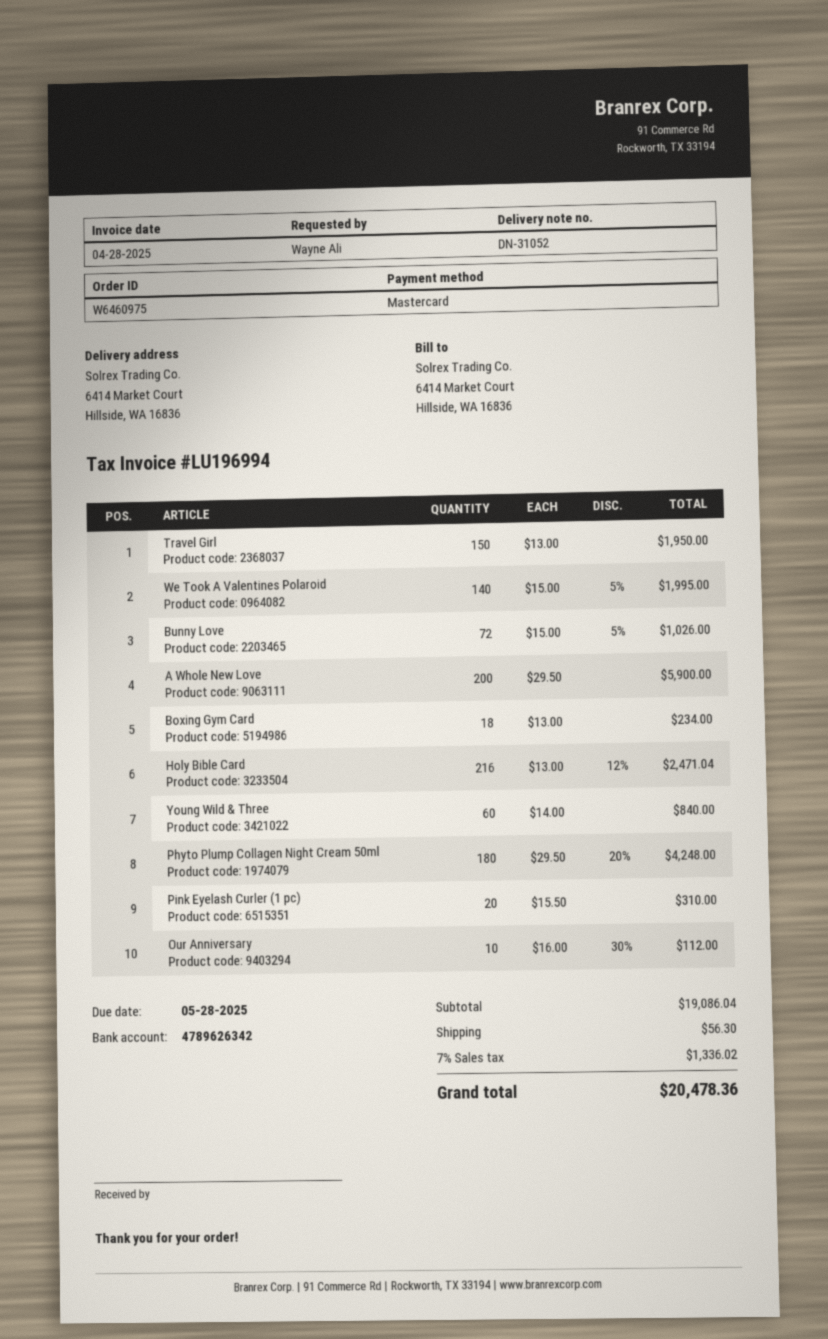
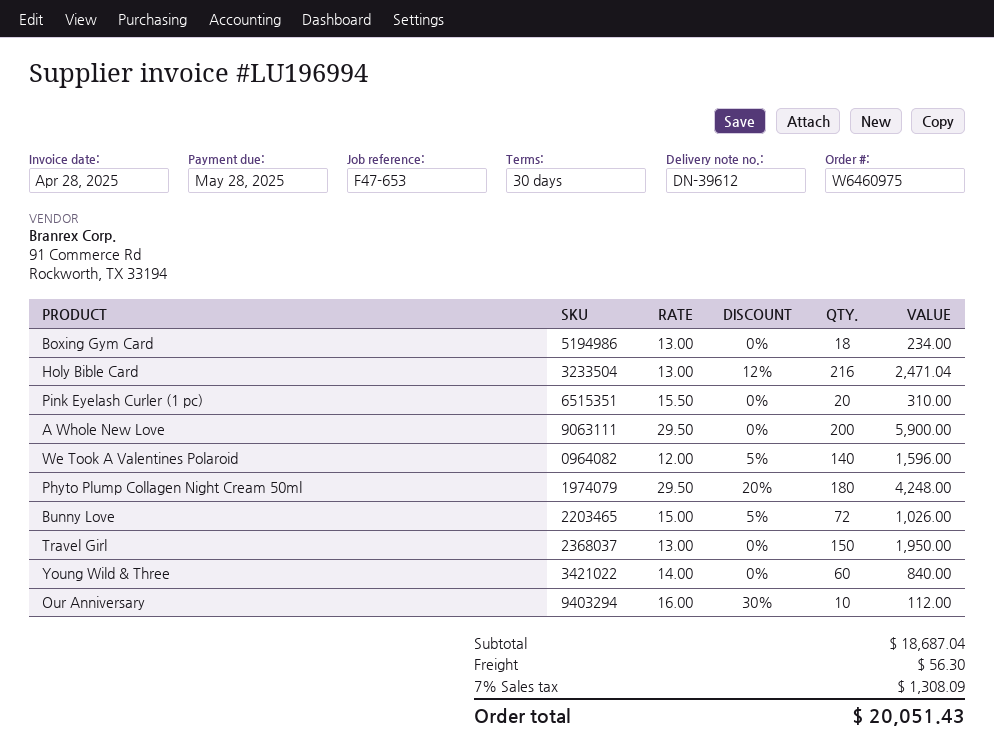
delivery note number: DN-31052 -> DN-39612
We Took A Valentines Polaroid: 140 x 15.00 - 5% = 1995.00 -> 140 x 12.00 - 5% = 1596.00
subtotal: 19086.04 -> 18687.04
tax: 7% = 1336.02 -> 7% = 1308.09
total: 20478.36 -> 20051.43

